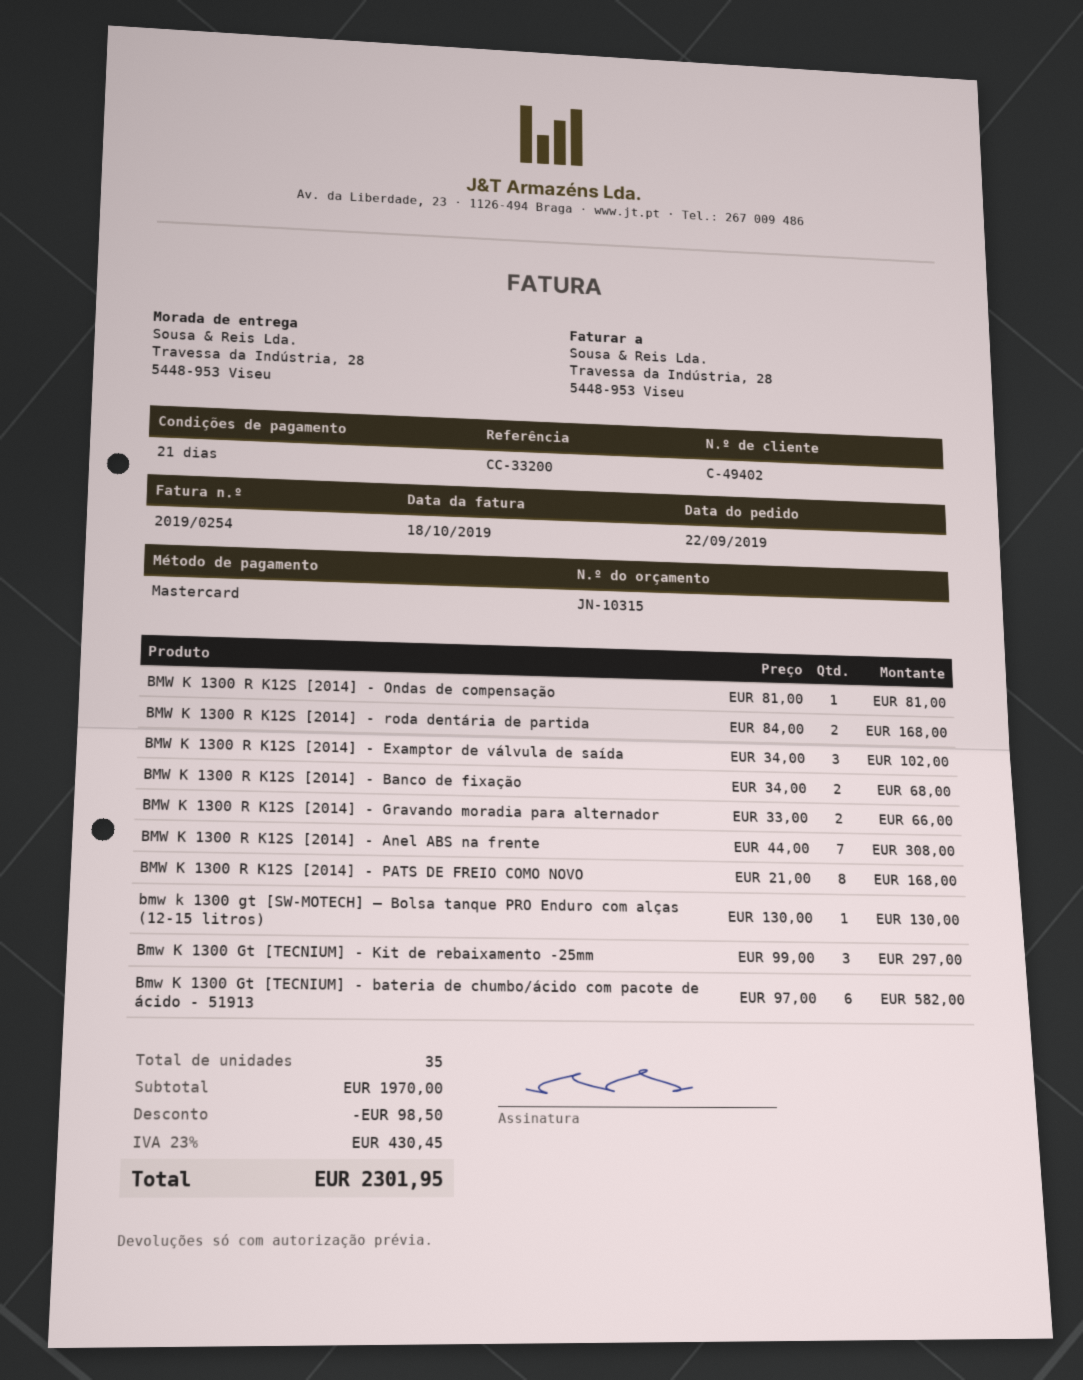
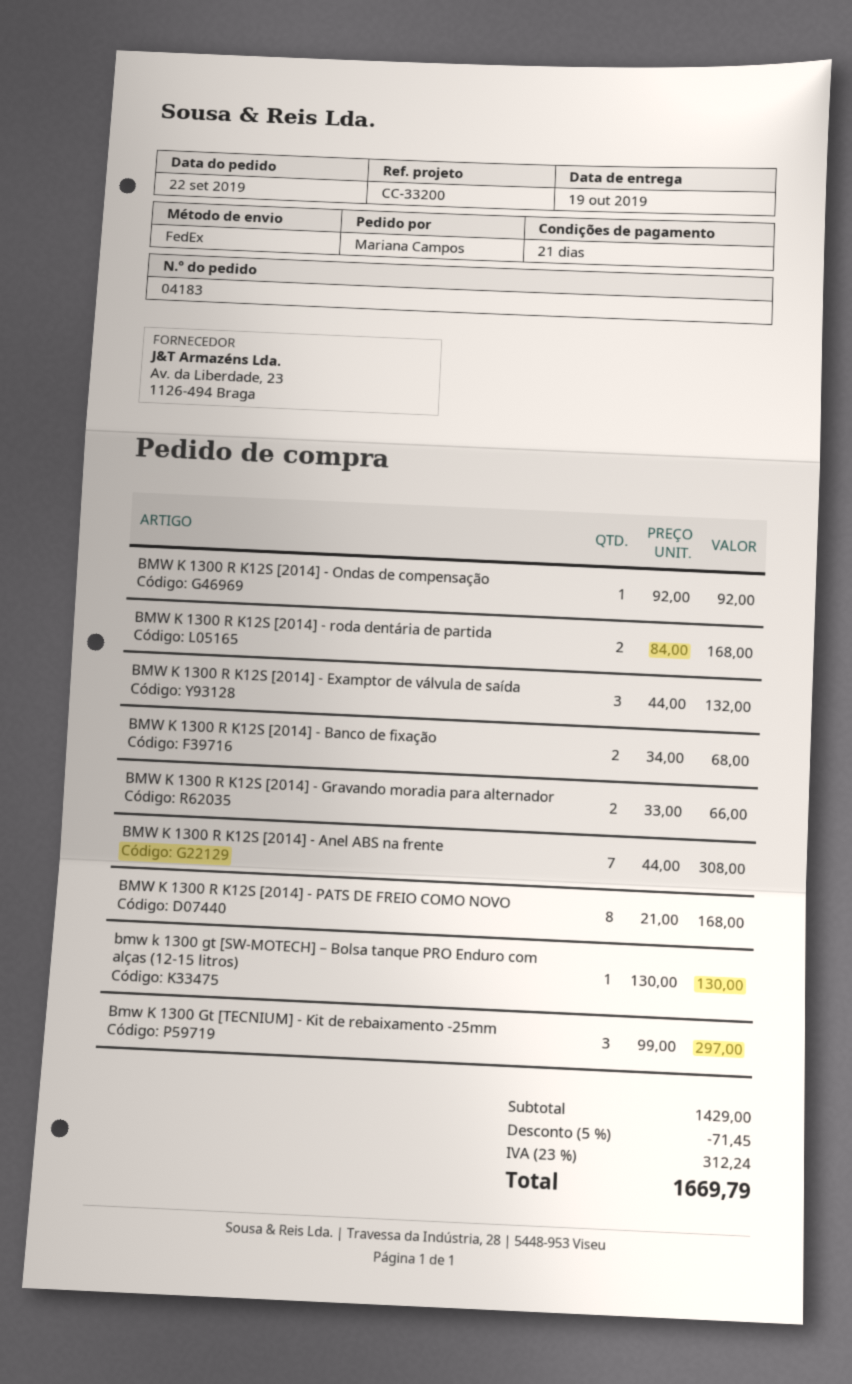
BMW K 1300 R K12S [2014] - Ondas de compensação: 1 x 81.00 = 81.00 -> 1 x 92.00 = 92.00
BMW K 1300 R K12S [2014] - Examptor de válvula de saída: 3 x 34.00 = 102.00 -> 3 x 44.00 = 132.00
Bmw K 1300 Gt [TECNIUM] - bateria de chumbo/ácido com pacote de ácido - 51913: 6 x 97.00 = 582.00 -> none
subtotal: 1970.00 -> 1429.00
discount: 98.50 -> 71.45
tax: 23% = 430.45 -> 23% = 312.24
total: 2301.95 -> 1669.79

